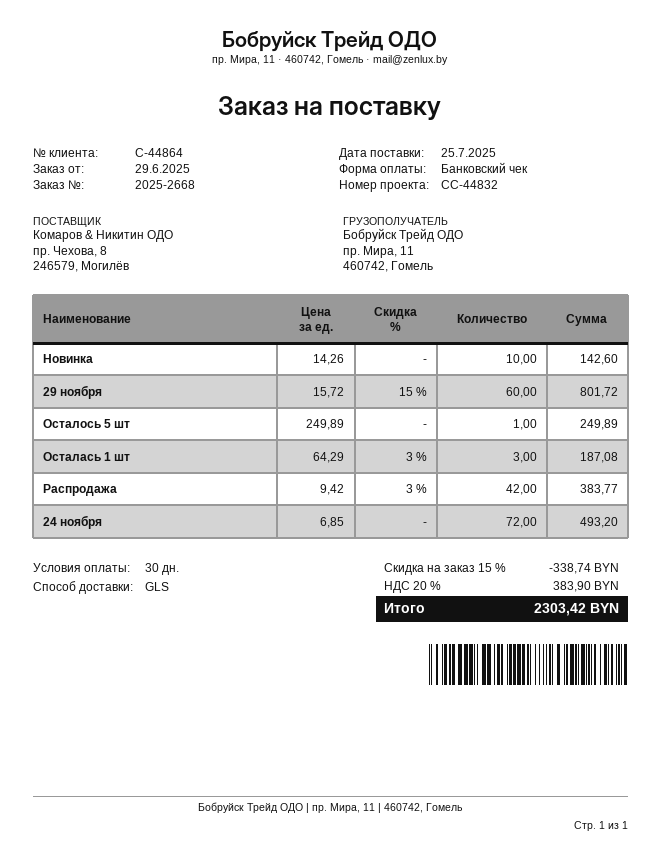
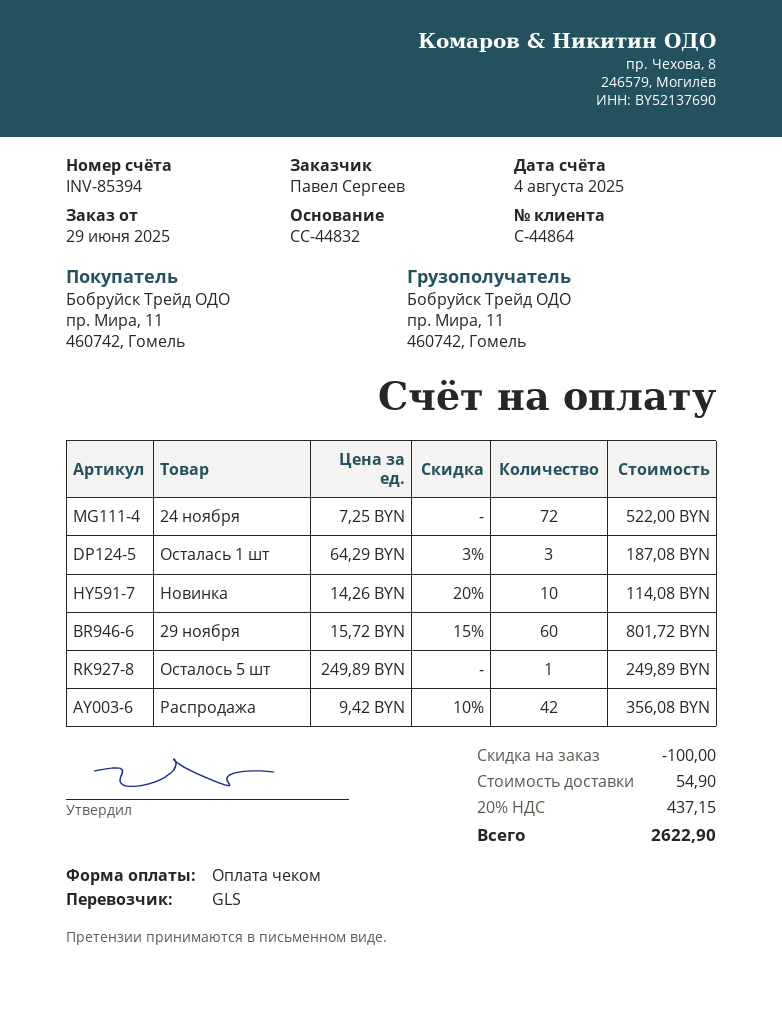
Новинка: 10 x 14.26 = 142.60 -> 10 x 14.26 - 20% = 114.08
Распродажа: 42 x 9.42 - 3% = 383.77 -> 42 x 9.42 - 10% = 356.08
24 ноября: 72 x 6.85 = 493.20 -> 72 x 7.25 = 522.00
discount: 338.74 -> 100.00
shipping: none -> 54.90
tax: 20% = 383.90 -> 20% = 437.15
total: 2303.42 -> 2622.90

